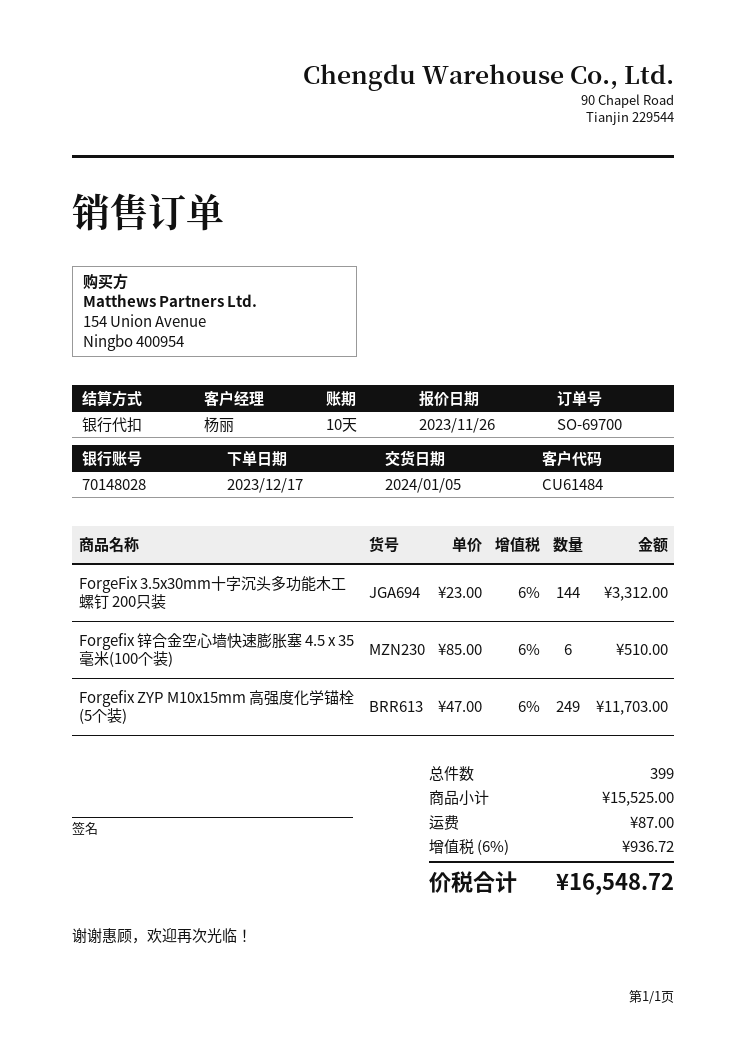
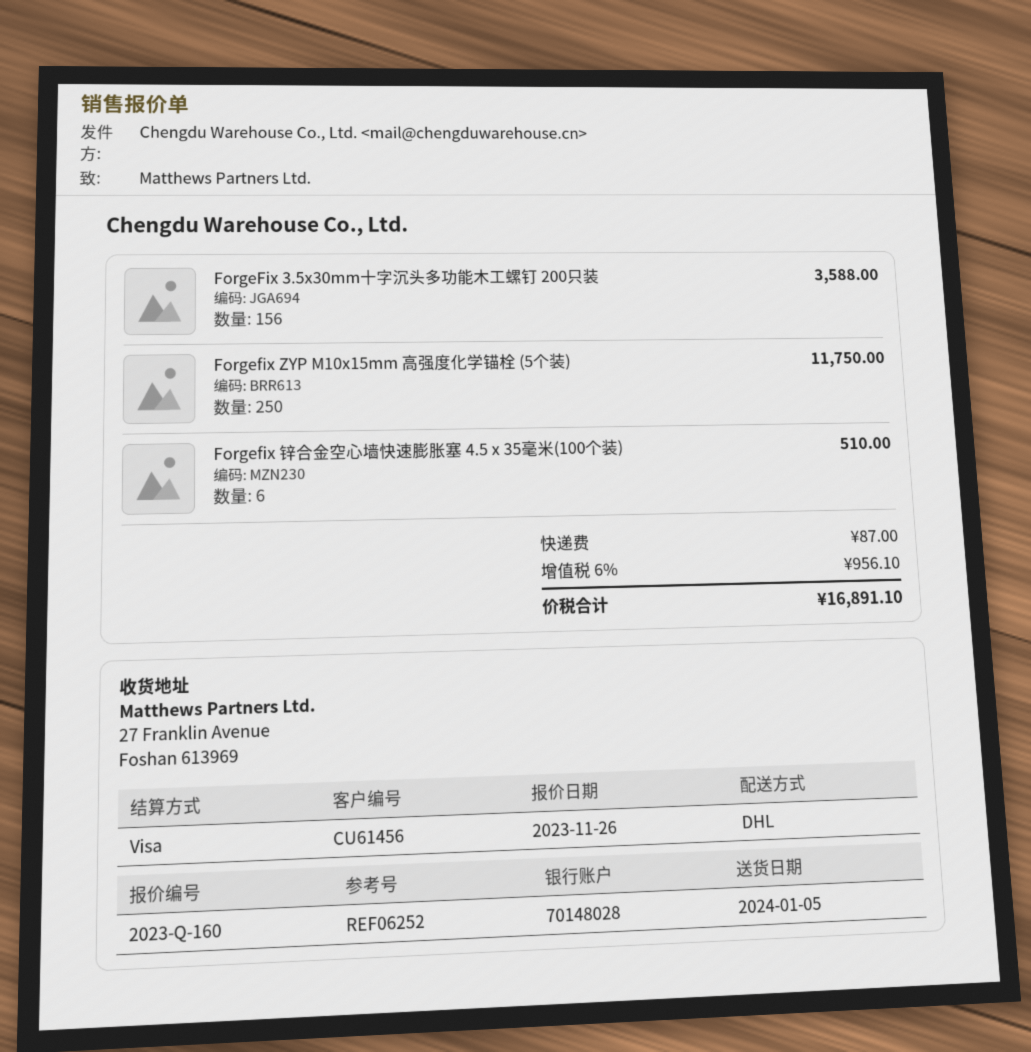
customer number: CU61484 -> CU61456
payment method: direct debit -> Visa
ForgeFix 3.5x30mm十字沉头多功能木工螺钉 200只装: 144 for 3312.00 -> 156 for 3588.00
Forgefix ZYP M10x15mm 高强度化学锚栓 (5个装): 249 for 11703.00 -> 250 for 11750.00
tax: 6% = 936.72 -> 6% = 956.10
total: 16548.72 -> 16891.10

